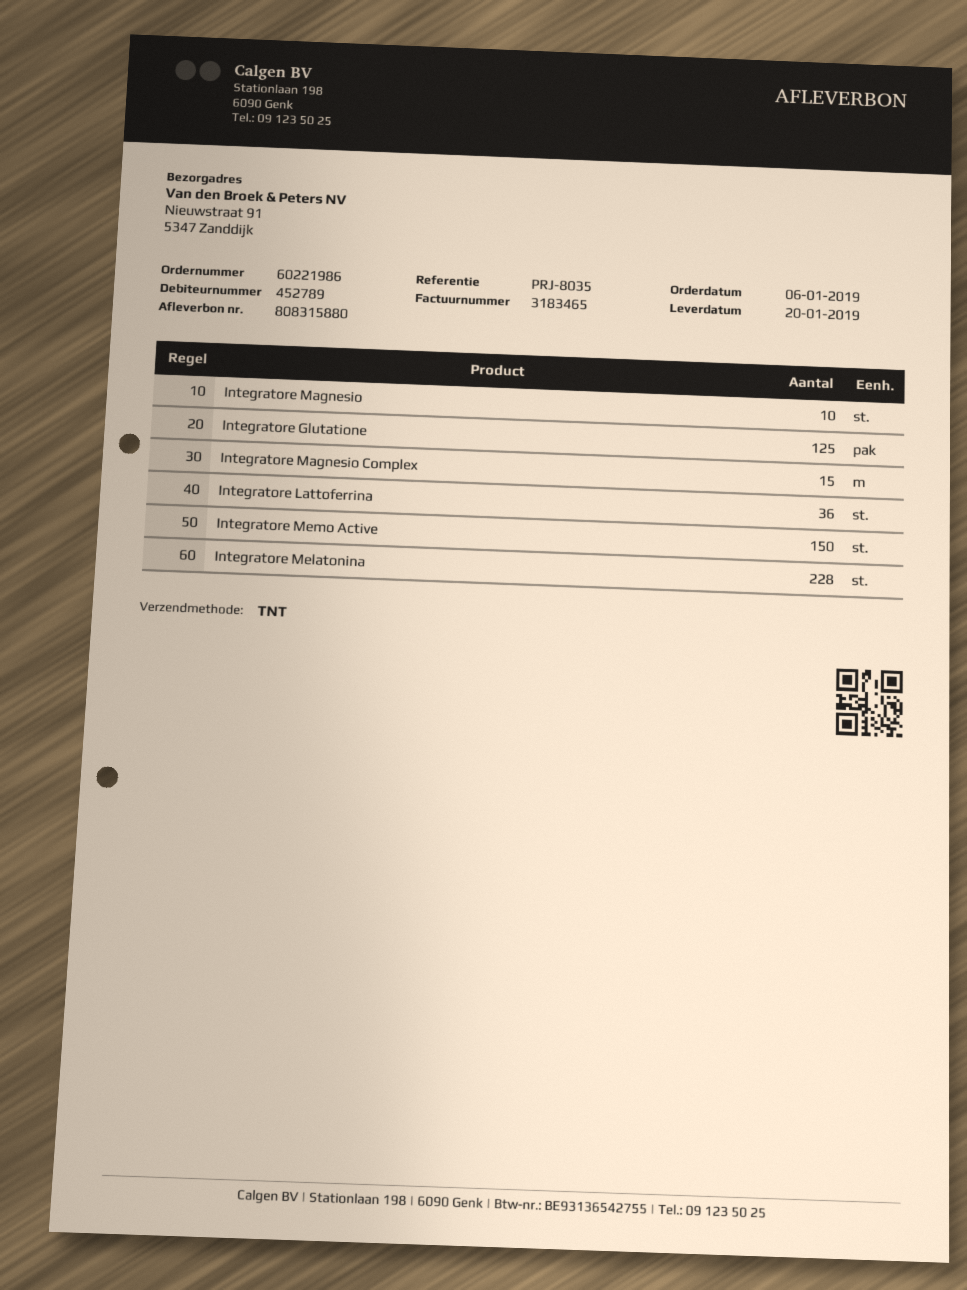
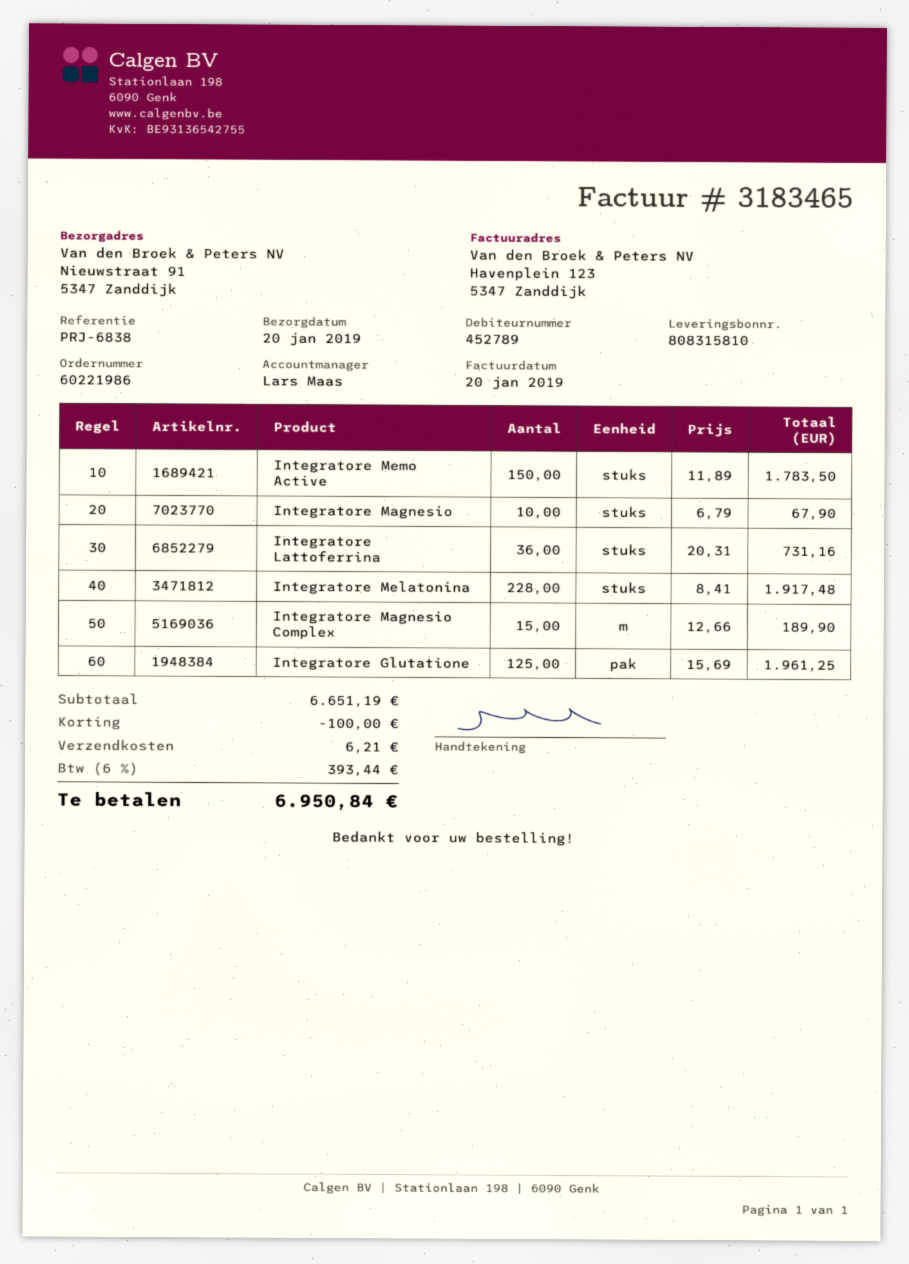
delivery note number: 808315880 -> 808315810
reference: PRJ-8035 -> PRJ-6838

